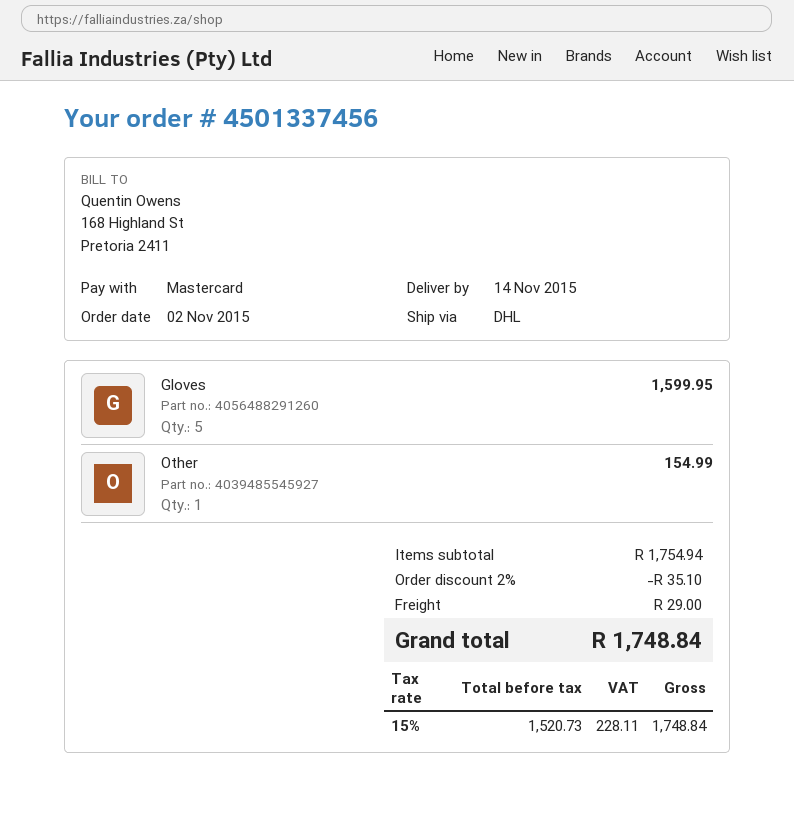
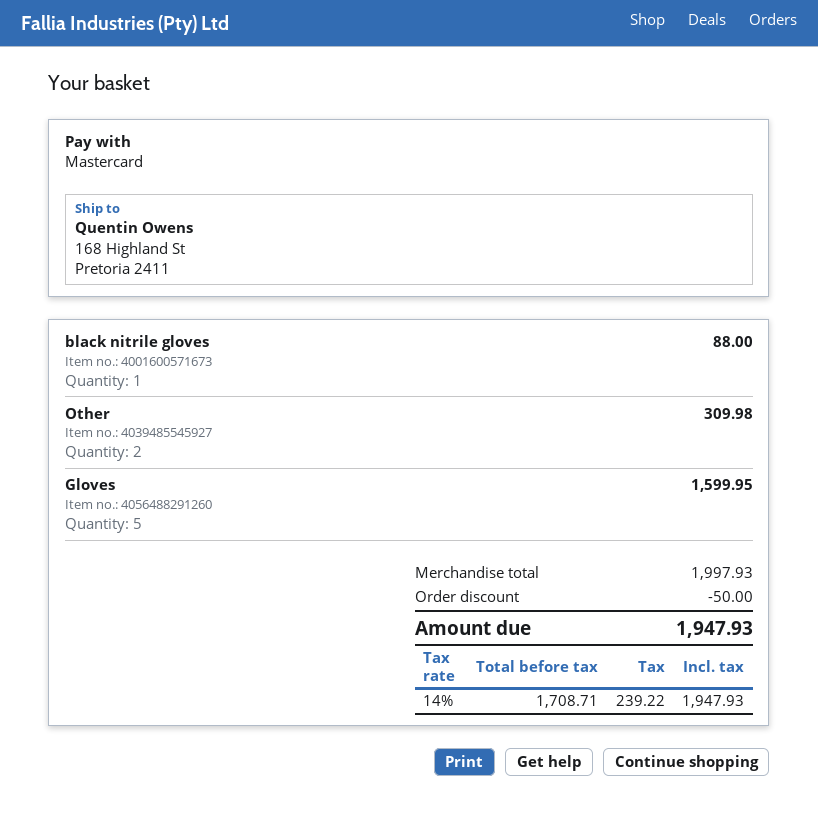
Other: 1 for 154.99 -> 2 for 309.98
black nitrile gloves: none -> 1 for 88.00
subtotal: 1754.94 -> 1997.93
discount: 35.10 -> 50.00
shipping: 29.00 -> none
net: 1520.73 -> 1708.71
tax: 15% = 228.11 -> 14% = 239.22
total: 1748.84 -> 1947.93

